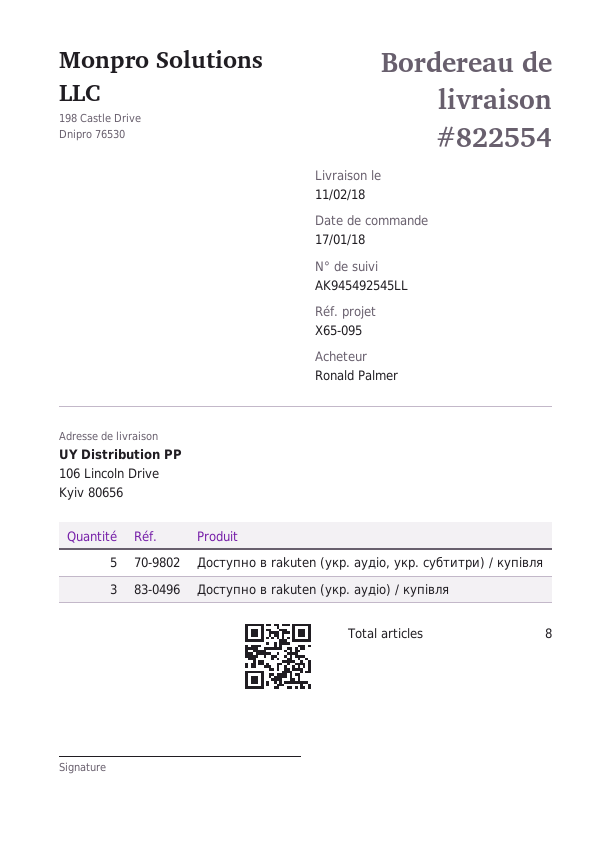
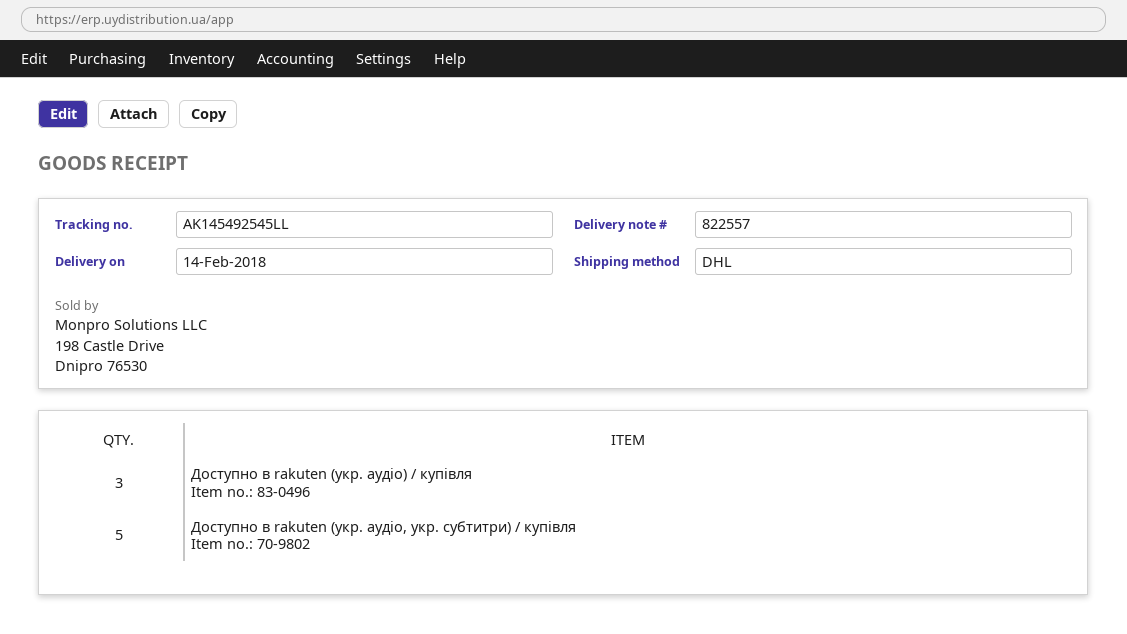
delivery note number: 822554 -> 822557
delivery date: 2018-02-11 -> 2018-02-14
tracking number: AK945492545LL -> AK145492545LL

